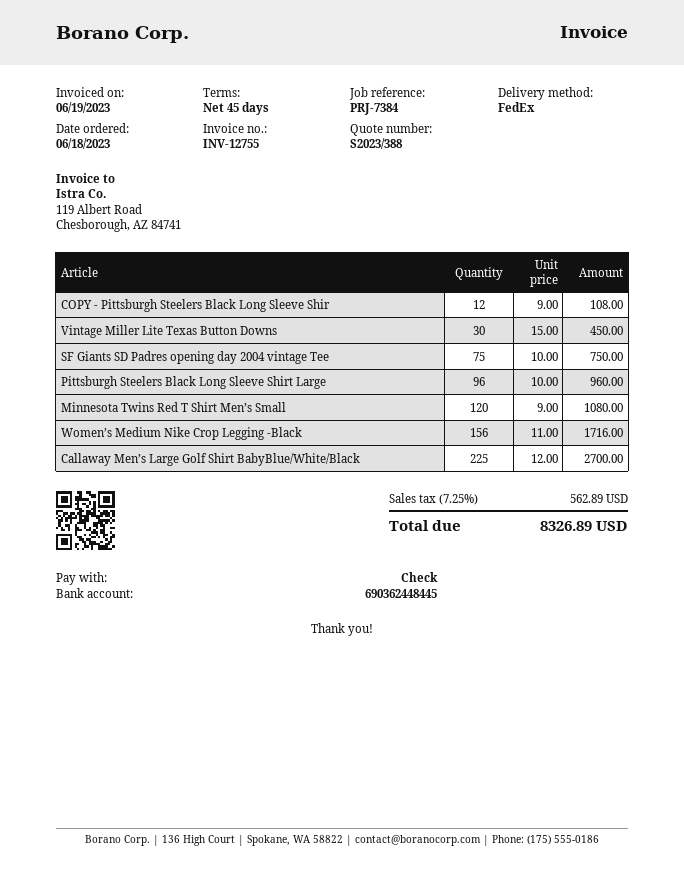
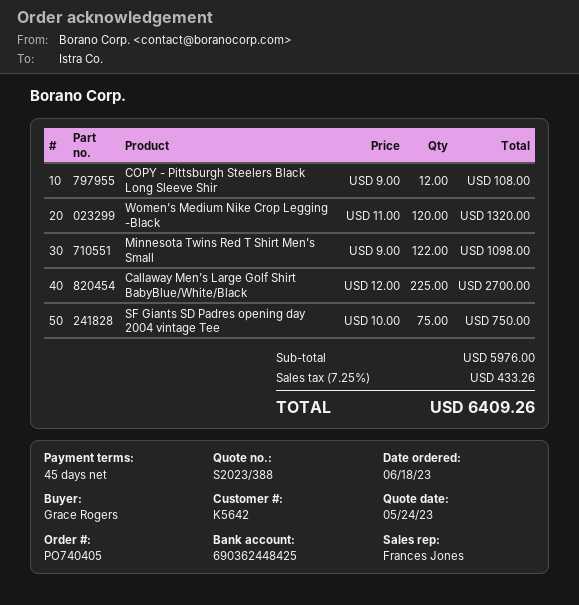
bank account: 690362448445 -> 690362448425
Vintage Miller Lite Texas Button Downs: 30 x 15.00 = 450.00 -> none
Pittsburgh Steelers Black Long Sleeve Shirt Large: 96 x 10.00 = 960.00 -> none
Minnesota Twins Red T Shirt Men’s Small: 120 x 9.00 = 1080.00 -> 122 x 9.00 = 1098.00
Women’s Medium Nike Crop Legging -Black: 156 x 11.00 = 1716.00 -> 120 x 11.00 = 1320.00
tax: 7.25% = 562.89 -> 7.25% = 433.26
total: 8326.89 -> 6409.26

